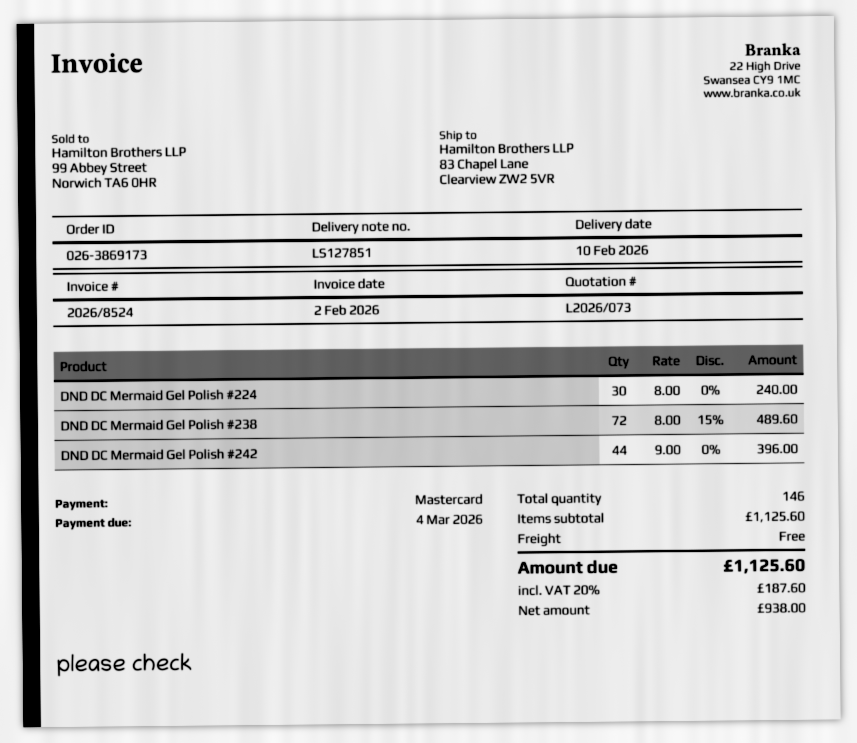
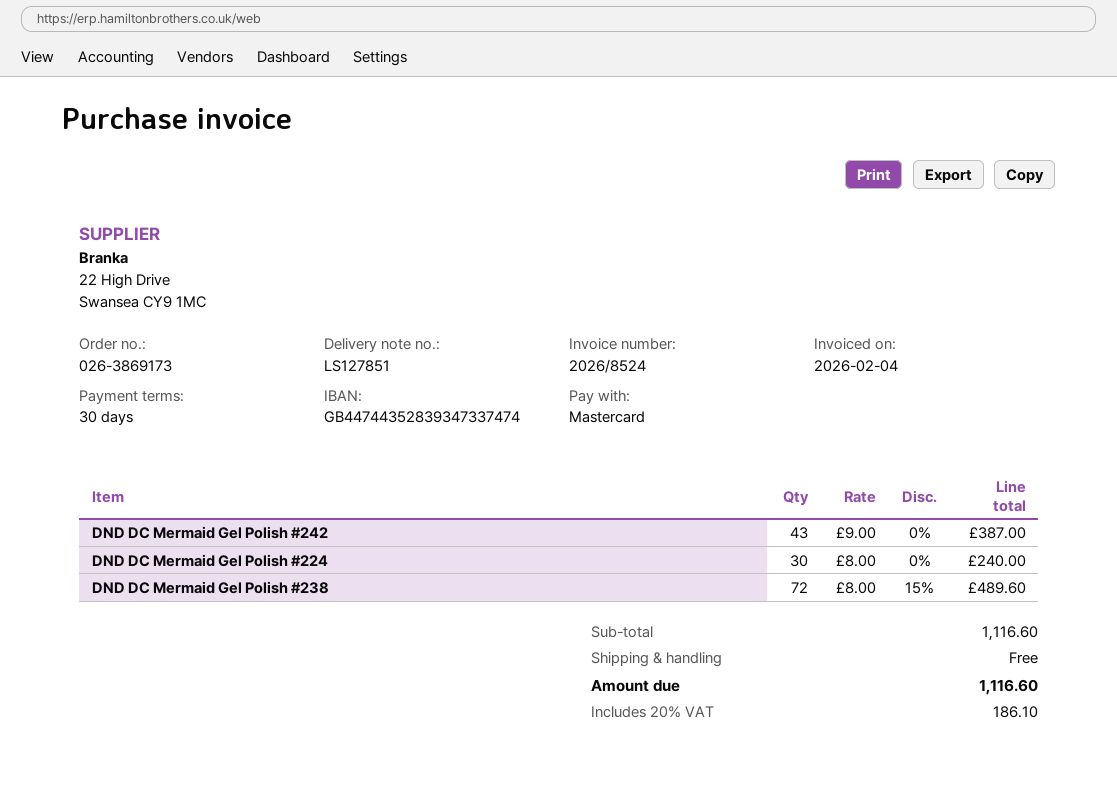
invoice date: 2026-02-02 -> 2026-02-04
DND DC Mermaid Gel Polish #242: 44 x 9.00 = 396.00 -> 43 x 9.00 = 387.00
subtotal: 1125.60 -> 1116.60
tax: 20% = 187.60 -> 20% = 186.10
total: 1125.60 -> 1116.60

